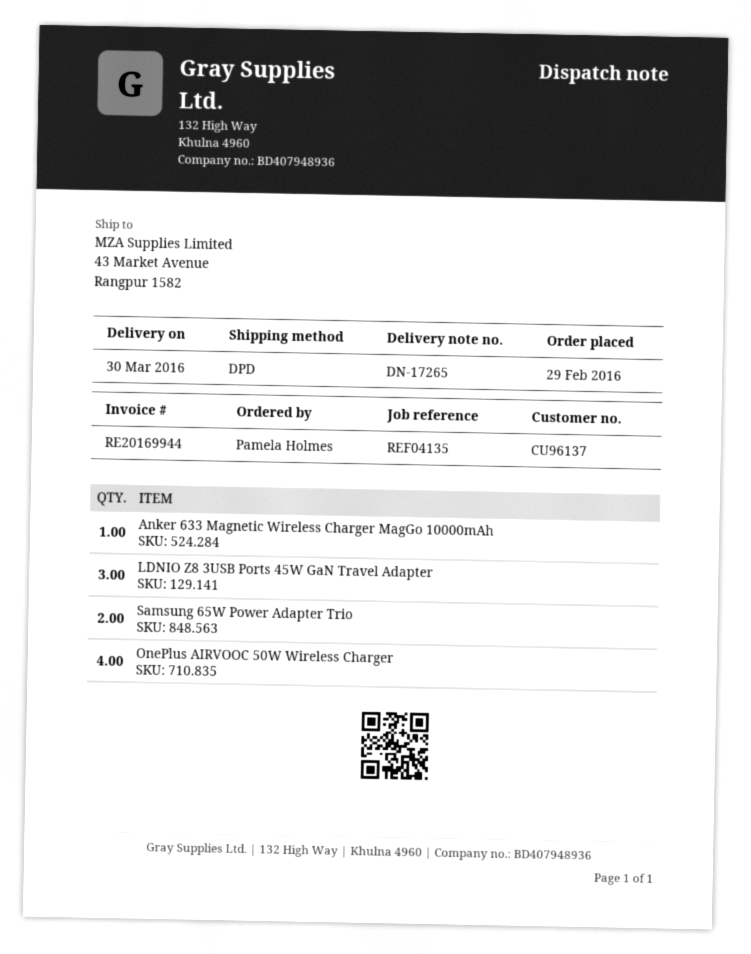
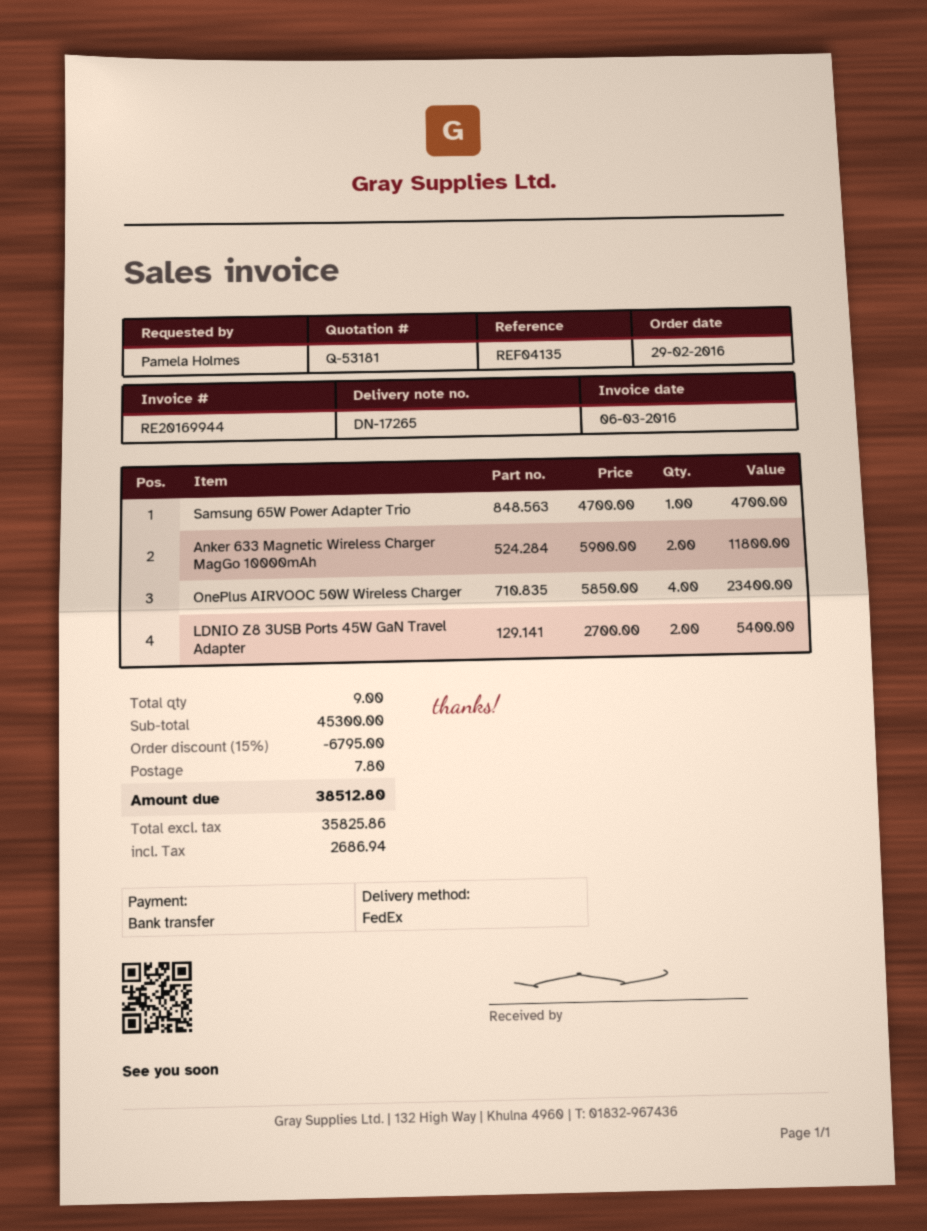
shipping method: DPD -> FedEx
Anker 633 Magnetic Wireless Charger MagGo 10000mAh: 1 -> 2
LDNIO Z8 3USB Ports 45W GaN Travel Adapter: 3 -> 2
Samsung 65W Power Adapter Trio: 2 -> 1

